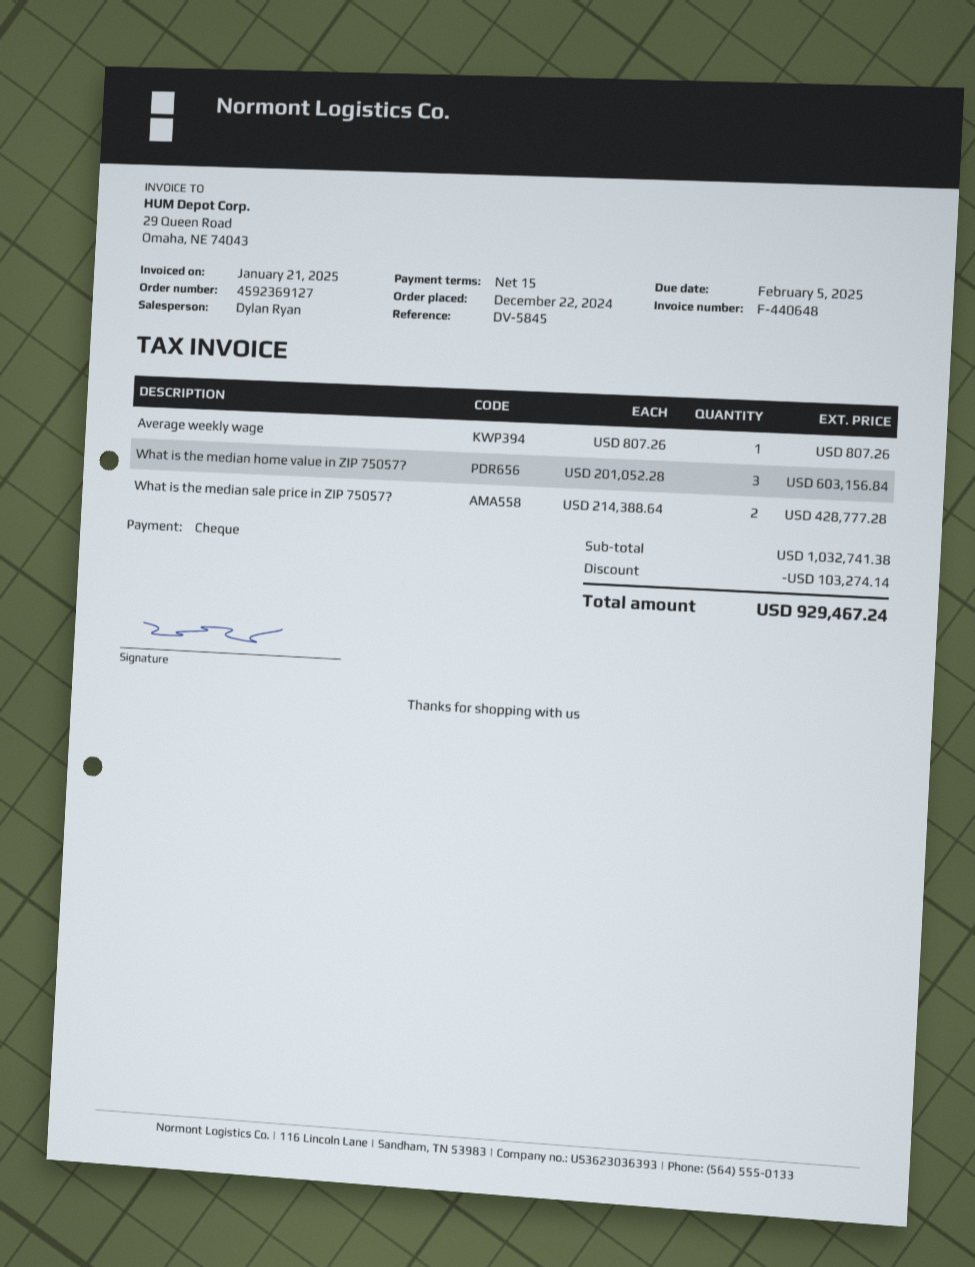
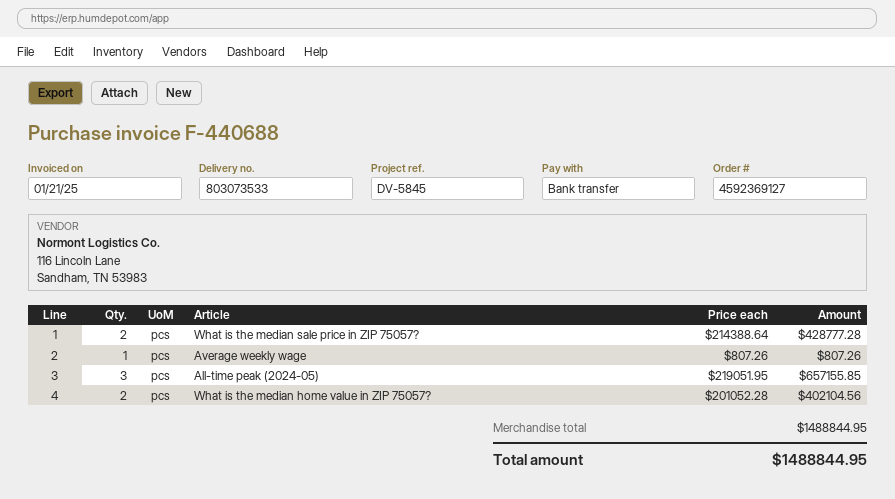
invoice number: F-440648 -> F-440688
payment method: cheque -> bank transfer
What is the median home value in ZIP 75057?: 3 x 201052.28 = 603156.84 -> 2 x 201052.28 = 402104.56
All-time peak (2024-05): none -> 3 x 219051.95 = 657155.85
subtotal: 1032741.38 -> 1488844.95
discount: 103274.14 -> none
total: 929467.24 -> 1488844.95

